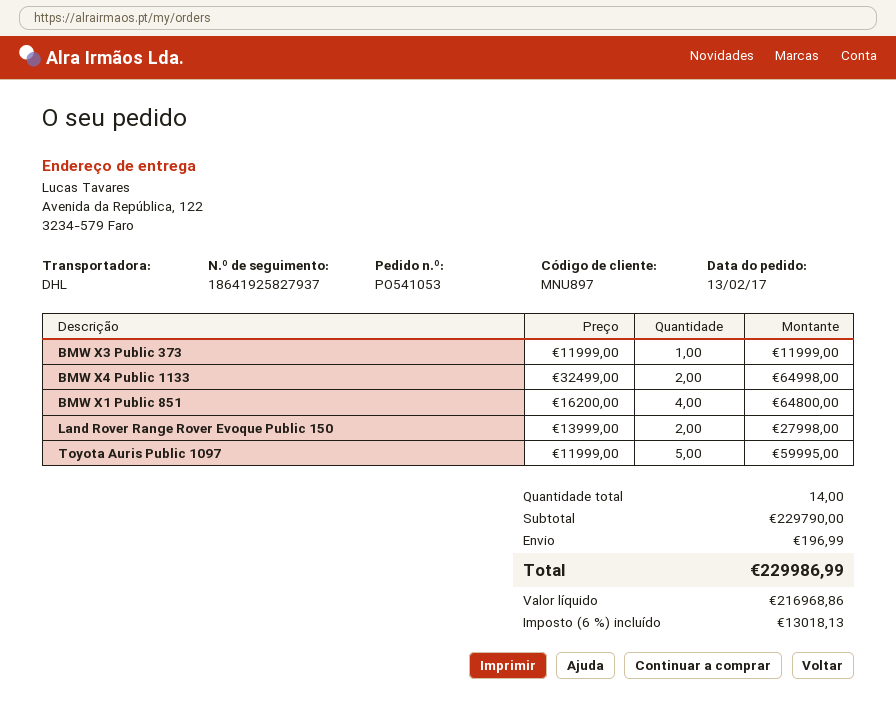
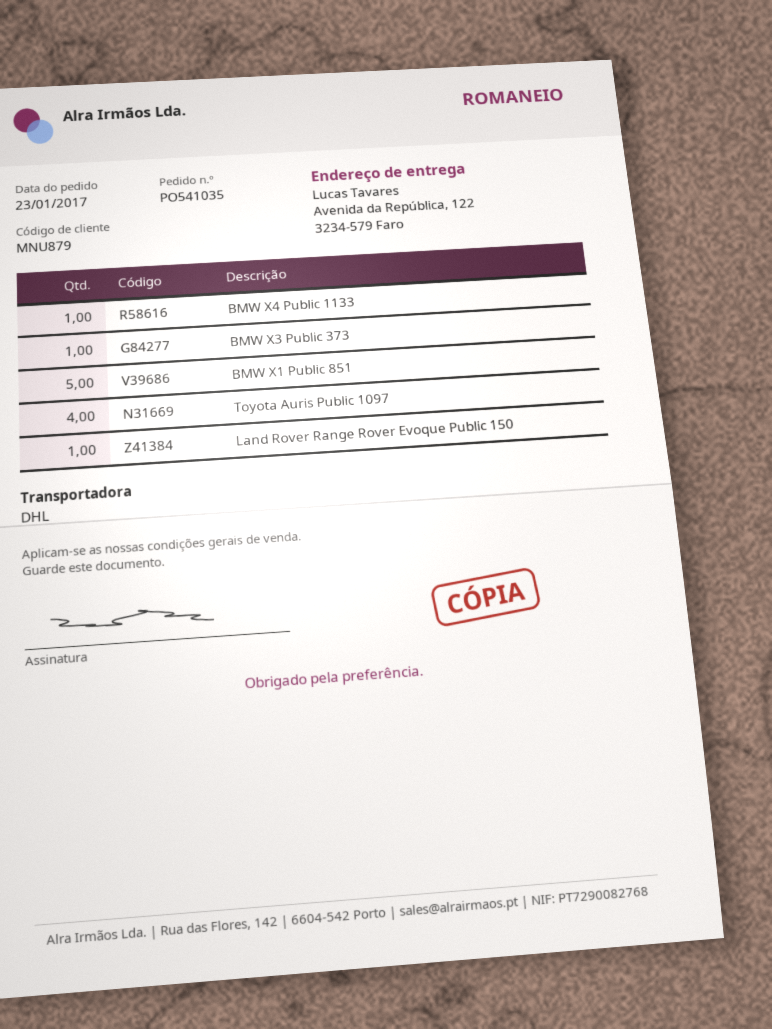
order number: PO541053 -> PO541035
order date: 2017-02-13 -> 2017-01-23
customer number: MNU897 -> MNU879
BMW X4 Public 1133: 2 -> 1
BMW X1 Public 851: 4 -> 5
Land Rover Range Rover Evoque Public 150: 2 -> 1
Toyota Auris Public 1097: 5 -> 4

